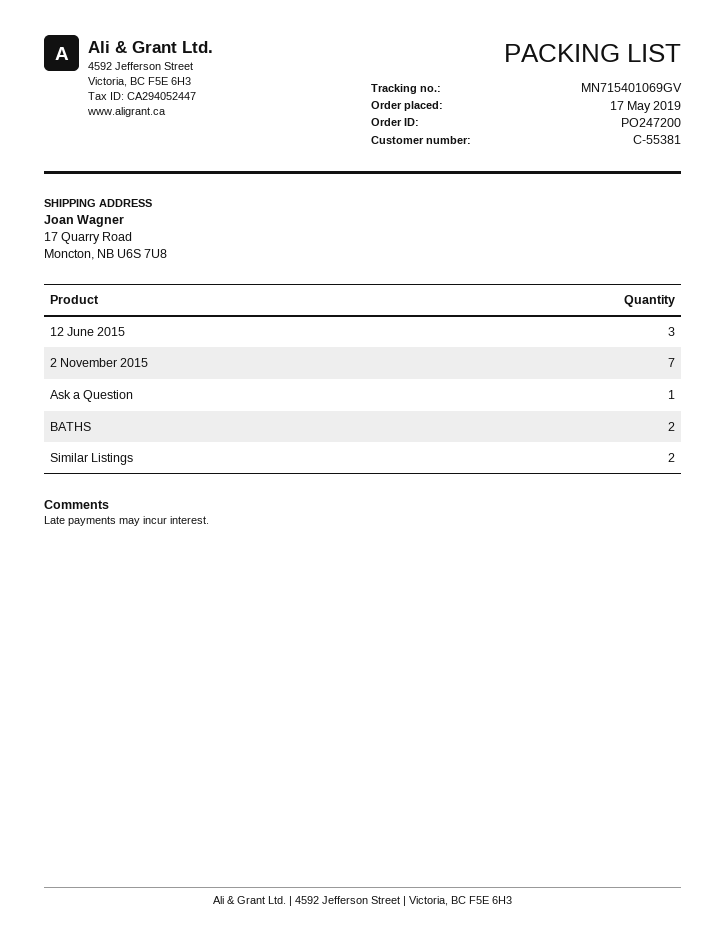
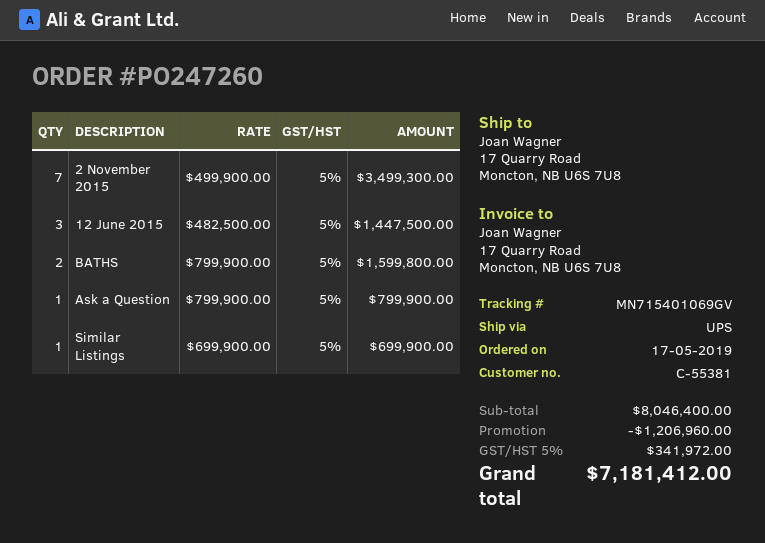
order number: PO247200 -> PO247260
Similar Listings: 2 -> 1

